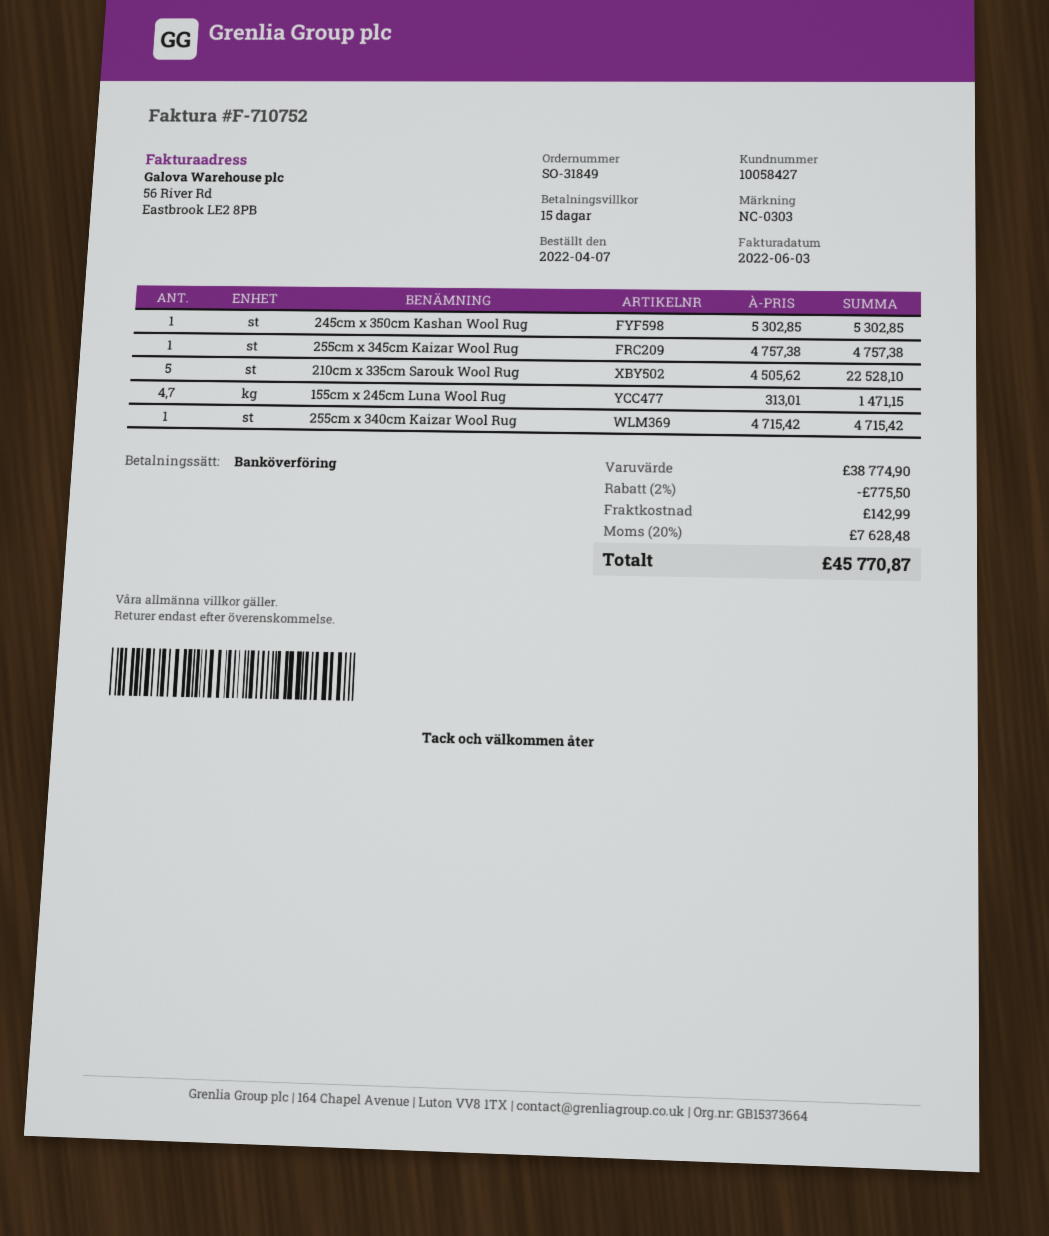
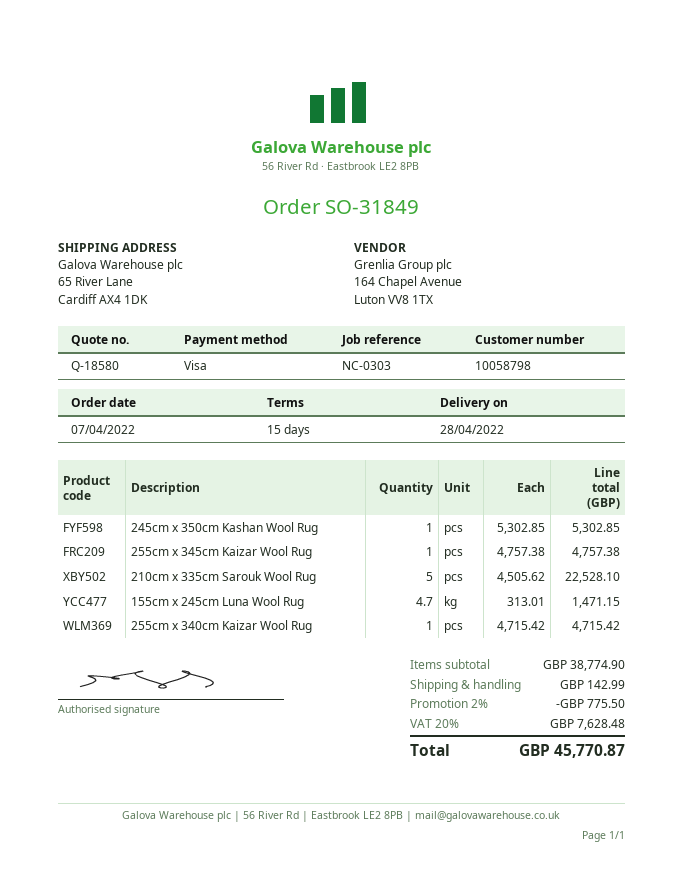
customer number: 10058427 -> 10058798
payment method: bank transfer -> Visa

